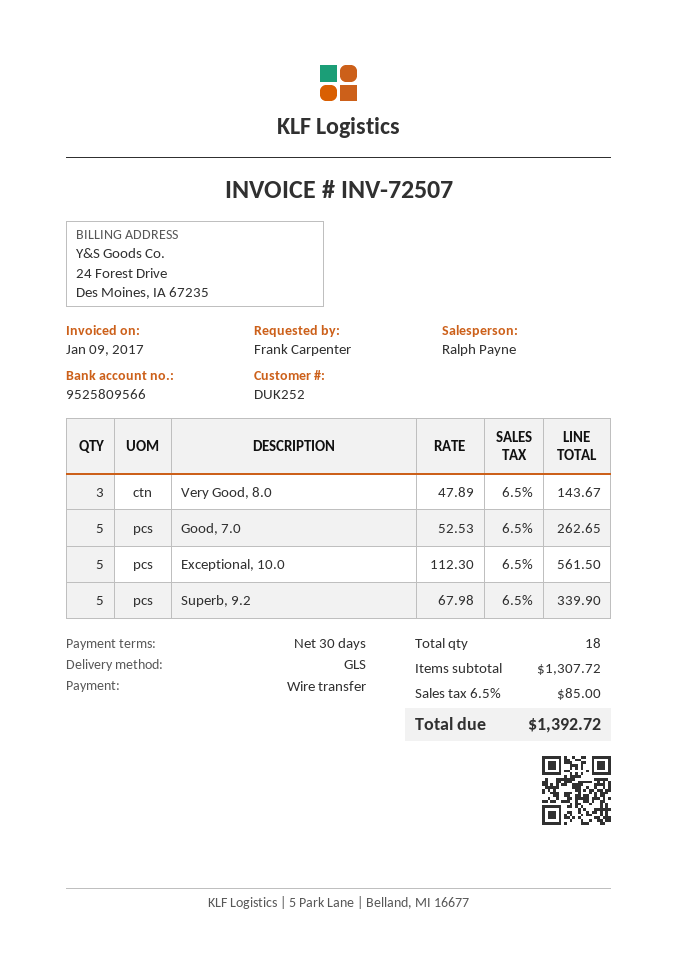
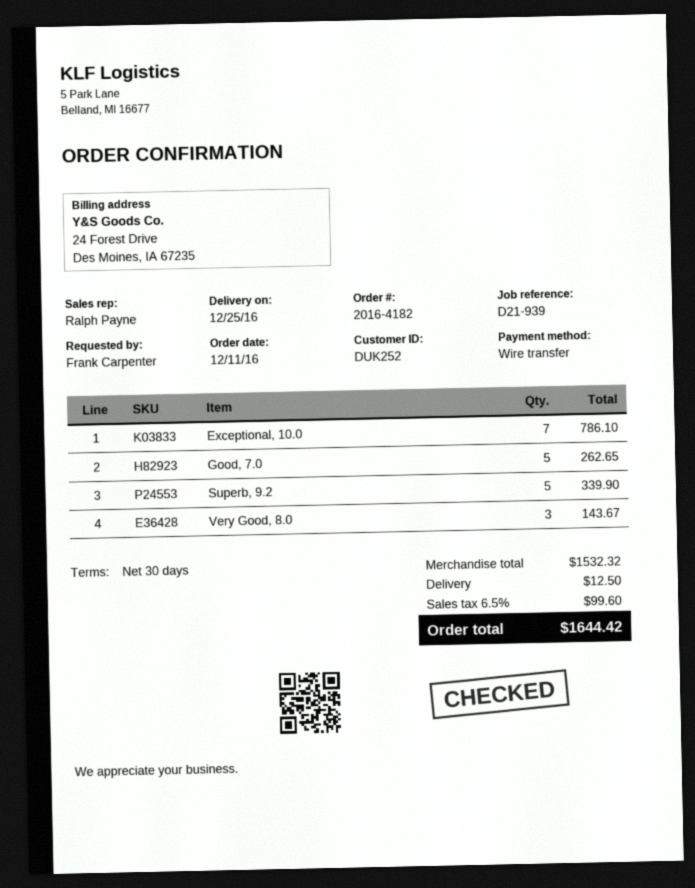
Exceptional, 10.0: 5 for 561.50 -> 7 for 786.10
subtotal: 1307.72 -> 1532.32
shipping: none -> 12.50
tax: 6.5% = 85.00 -> 6.5% = 99.60
total: 1392.72 -> 1644.42

